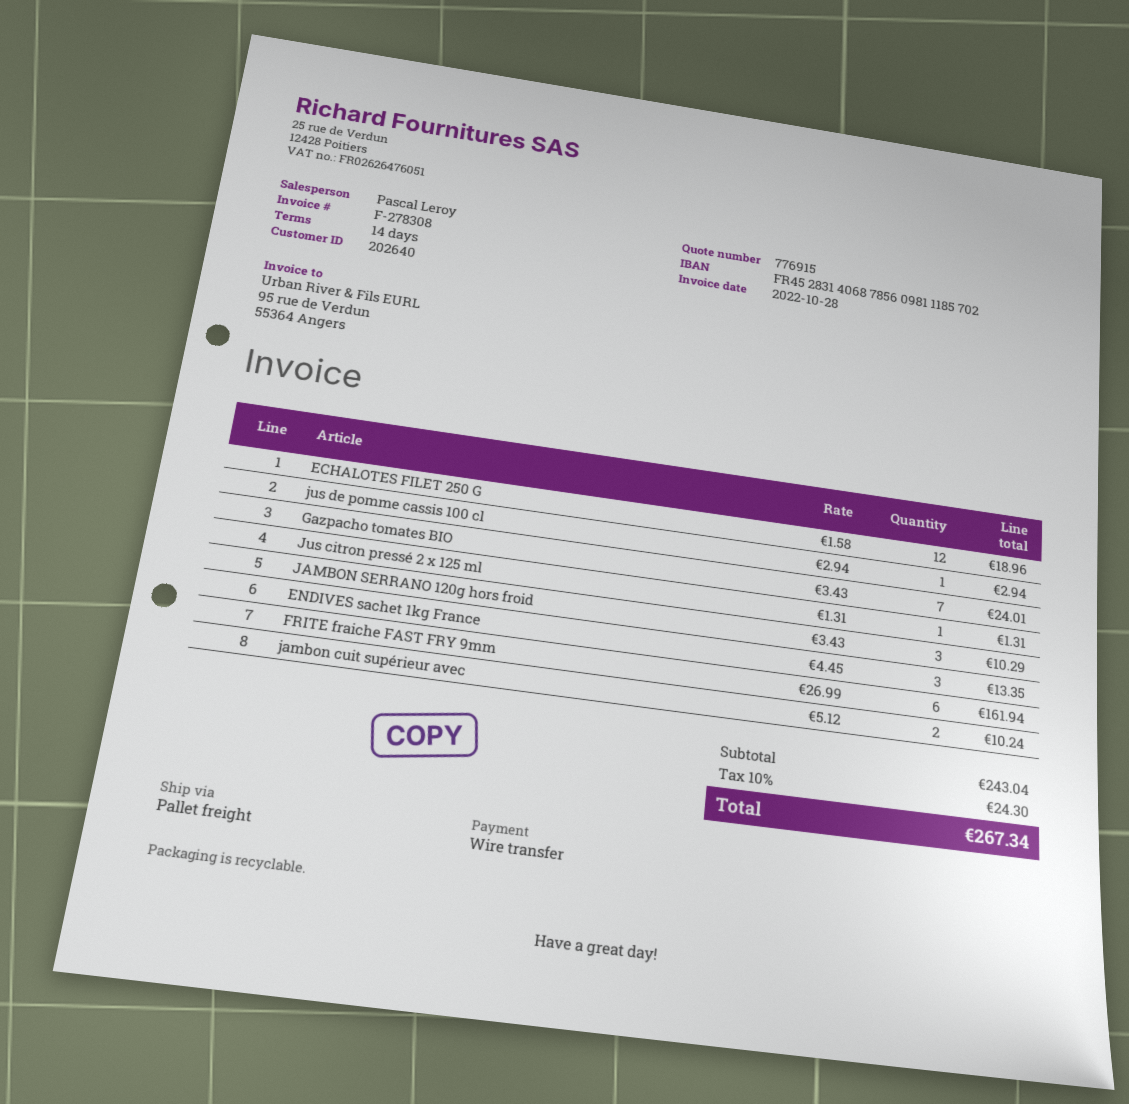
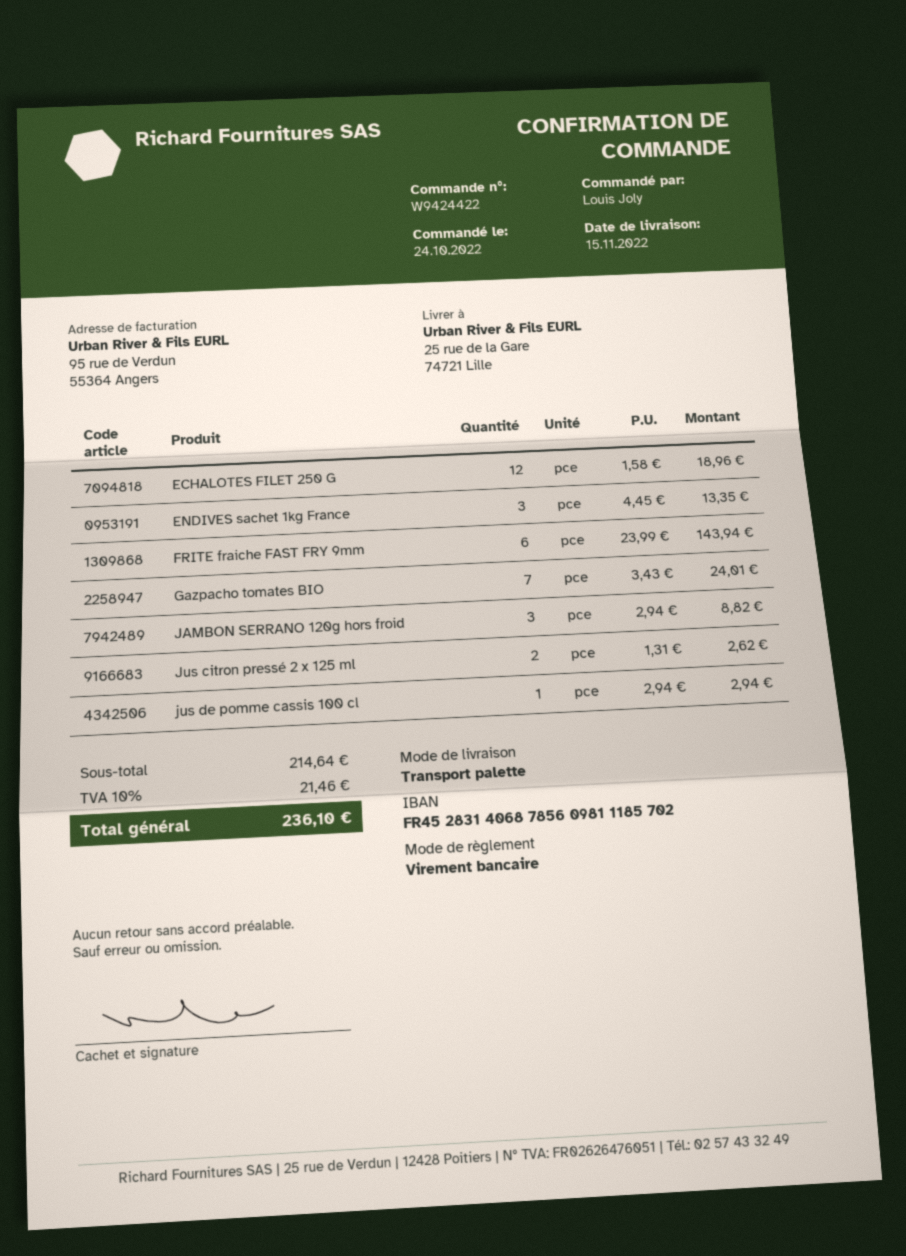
Jus citron pressé 2 x 125 ml: 1 x 1.31 = 1.31 -> 2 x 1.31 = 2.62
JAMBON SERRANO 120g hors froid: 3 x 3.43 = 10.29 -> 3 x 2.94 = 8.82
FRITE fraiche FAST FRY 9mm: 6 x 26.99 = 161.94 -> 6 x 23.99 = 143.94
jambon cuit supérieur avec: 2 x 5.12 = 10.24 -> none
subtotal: 243.04 -> 214.64
tax: 10% = 24.30 -> 10% = 21.46
total: 267.34 -> 236.10

